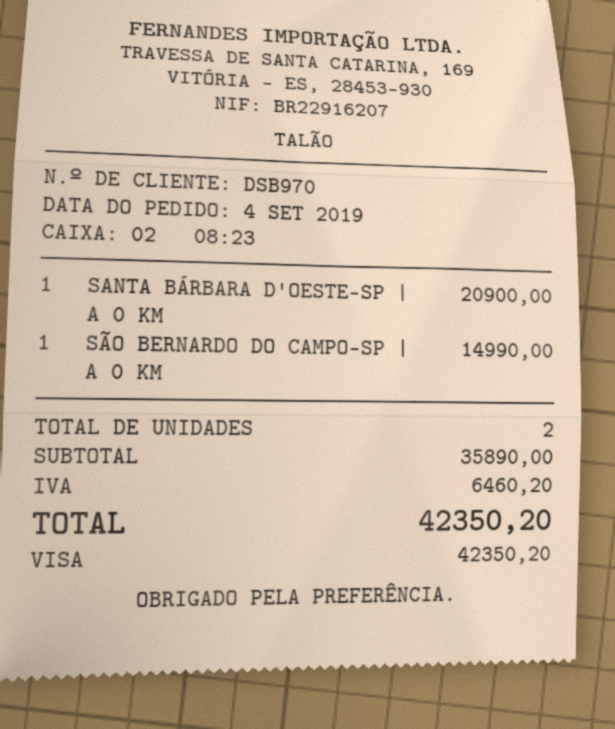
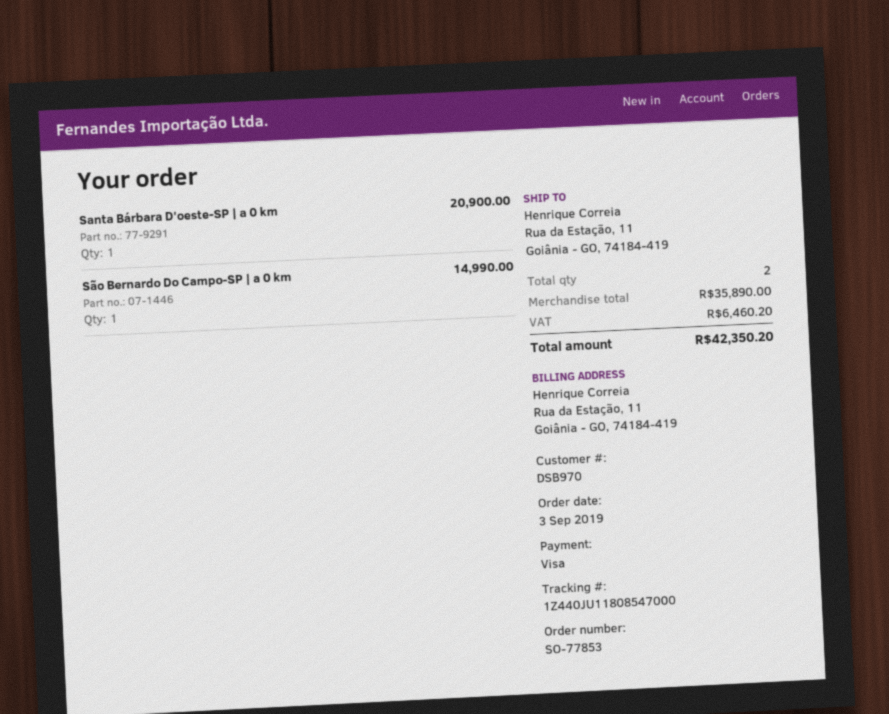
order date: 2019-09-04 -> 2019-09-03

